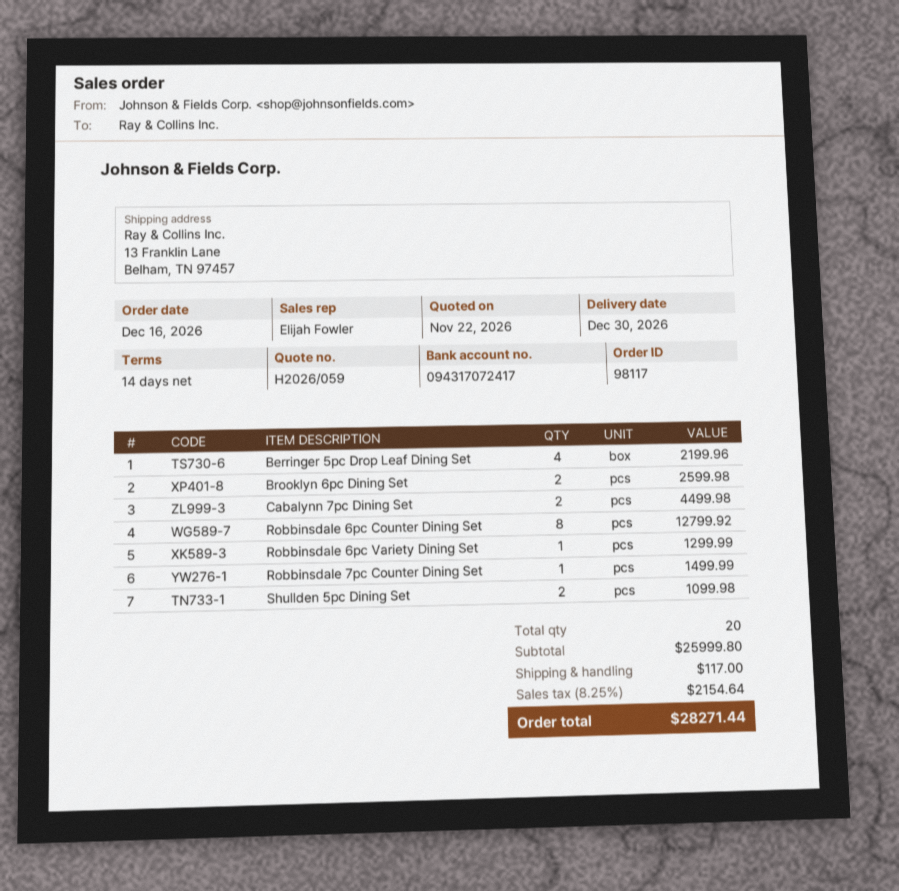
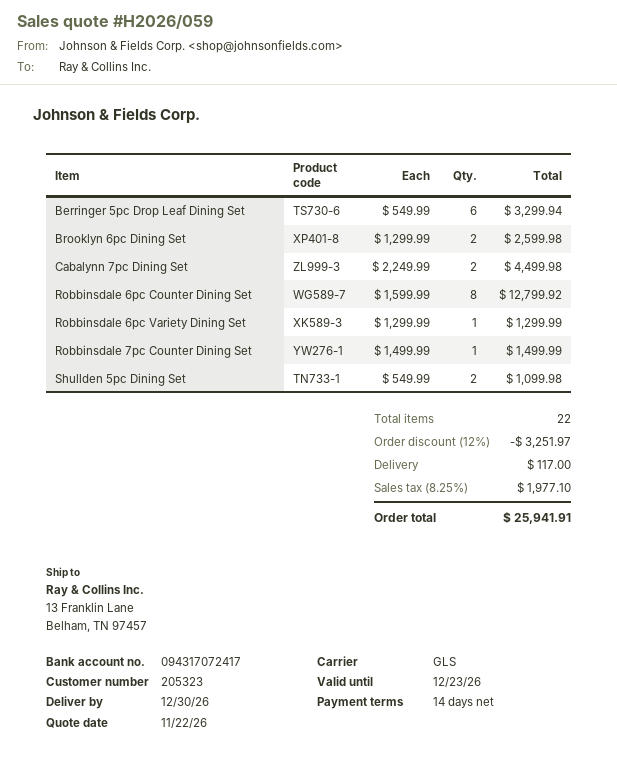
Berringer 5pc Drop Leaf Dining Set: 4 for 2199.96 -> 6 for 3299.94
total quantity: 20 -> 22
discount: none -> 12% = 3251.97
tax: 8.25% = 2154.64 -> 8.25% = 1977.10
total: 28271.44 -> 25941.91

